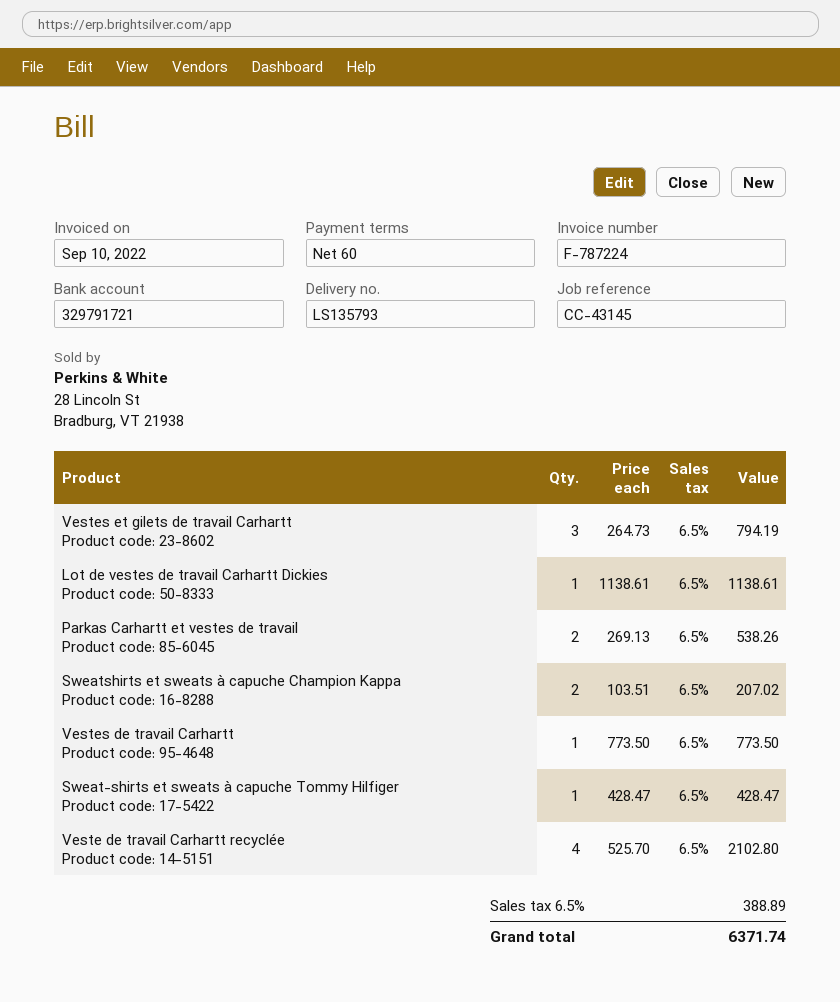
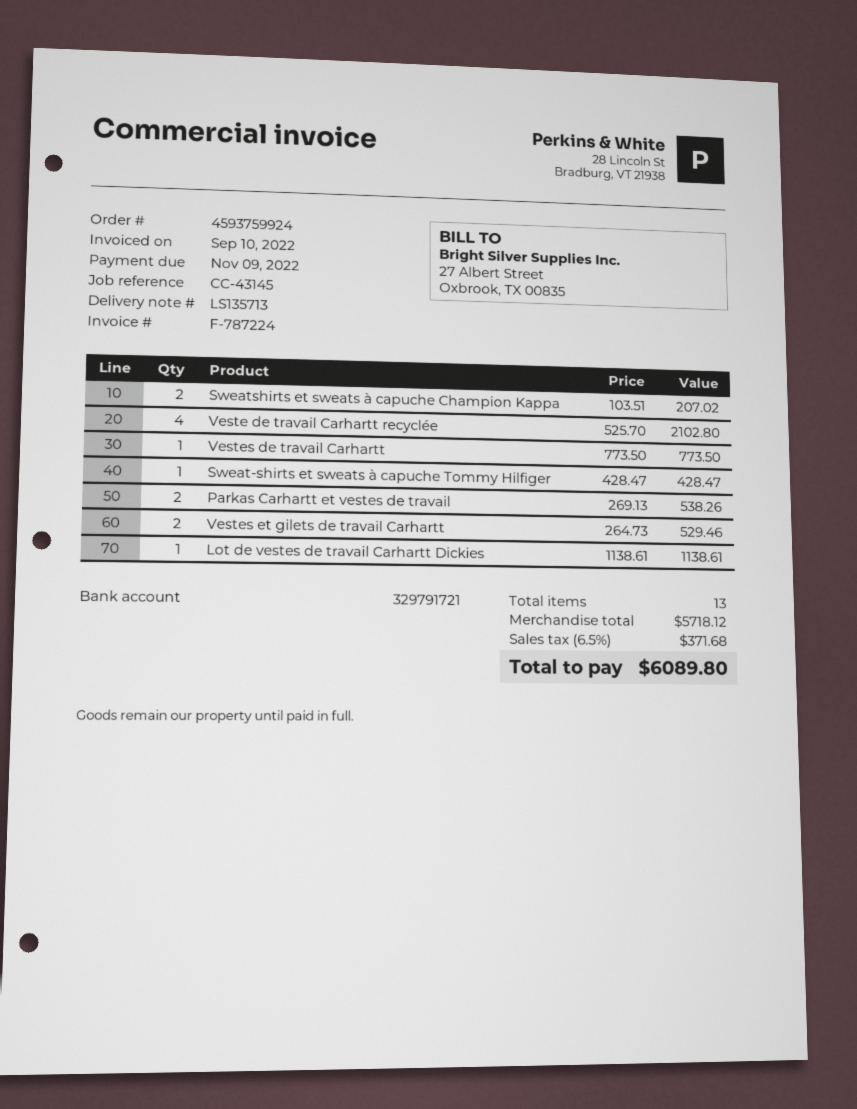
delivery note number: LS135793 -> LS135713
Vestes et gilets de travail Carhartt: 3 x 264.73 = 794.19 -> 2 x 264.73 = 529.46
tax: 6.5% = 388.89 -> 6.5% = 371.68
total: 6371.74 -> 6089.80

